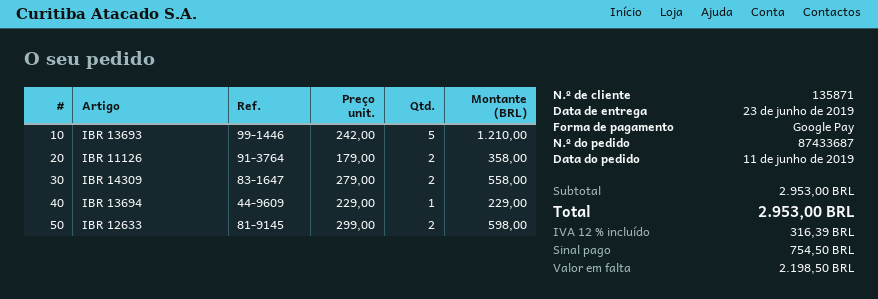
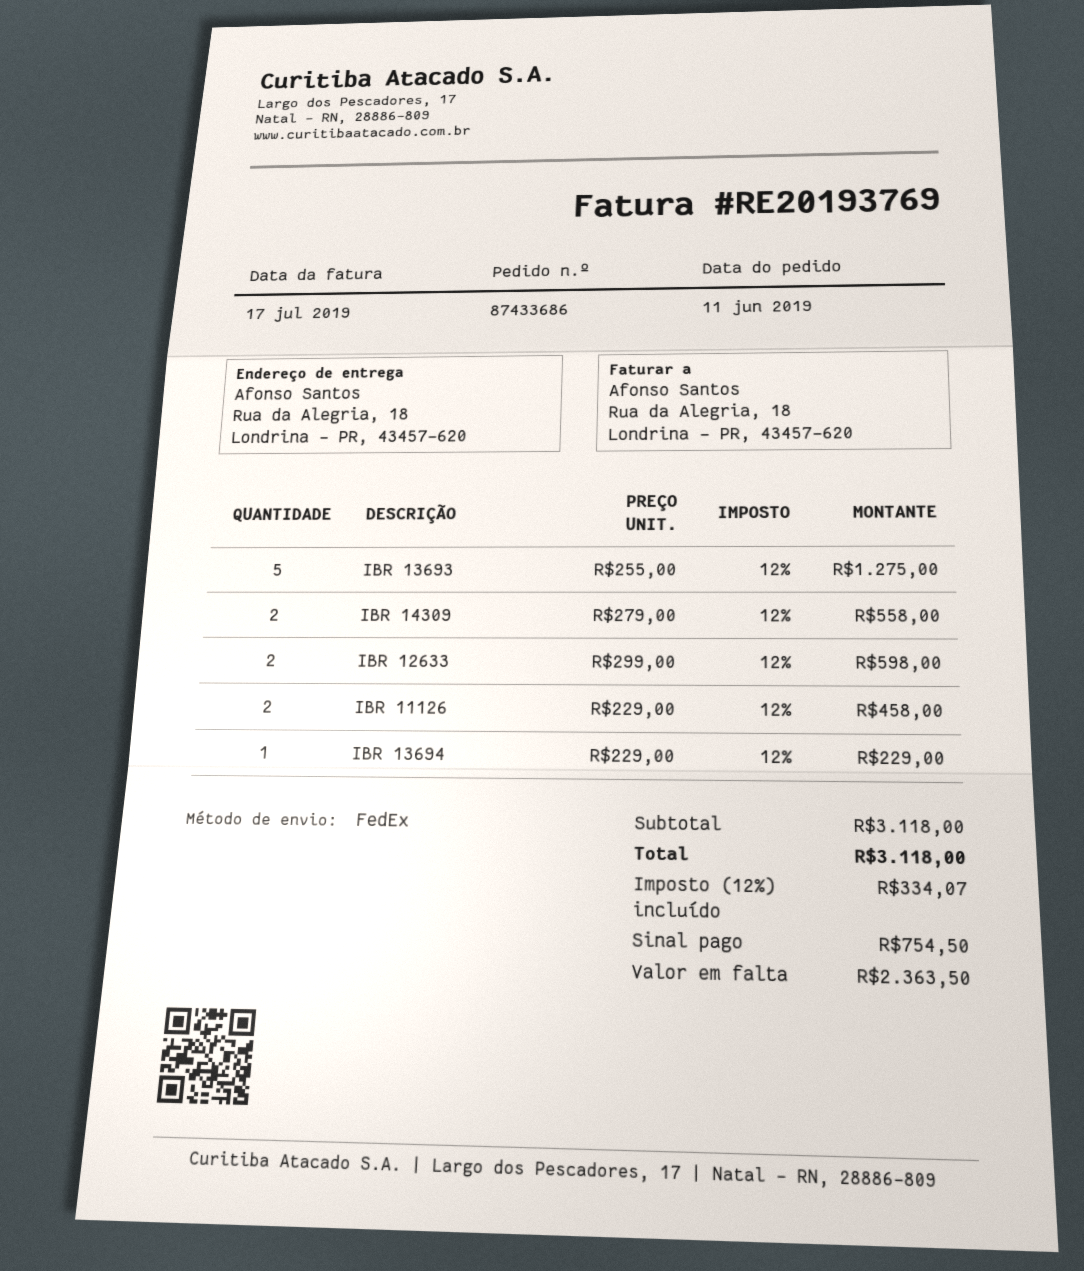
order number: 87433687 -> 87433686
IBR 13693: 5 x 242.00 = 1210.00 -> 5 x 255.00 = 1275.00
IBR 11126: 2 x 179.00 = 358.00 -> 2 x 229.00 = 458.00
subtotal: 2953.00 -> 3118.00
tax: 12% = 316.39 -> 12% = 334.07
total: 2953.00 -> 3118.00
balance: 2198.50 -> 2363.50

